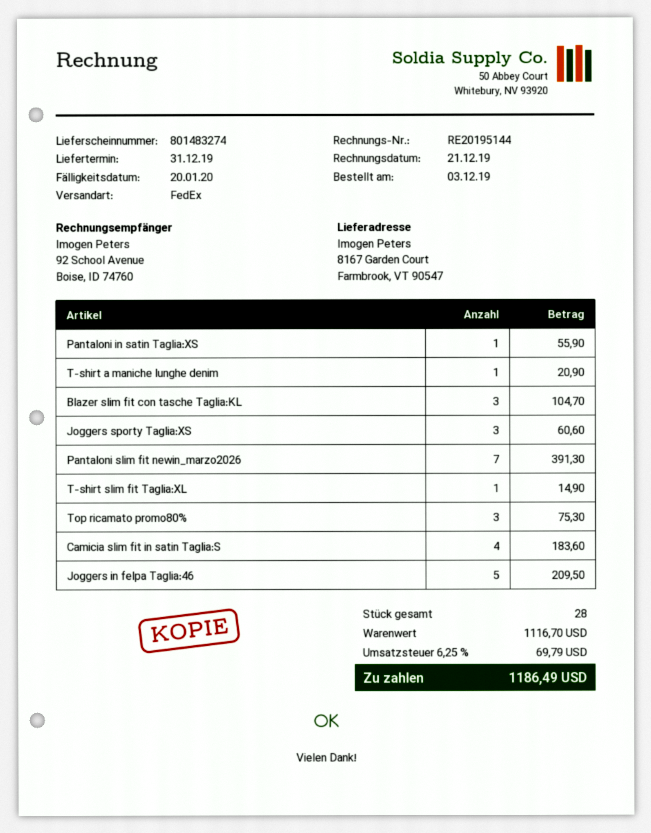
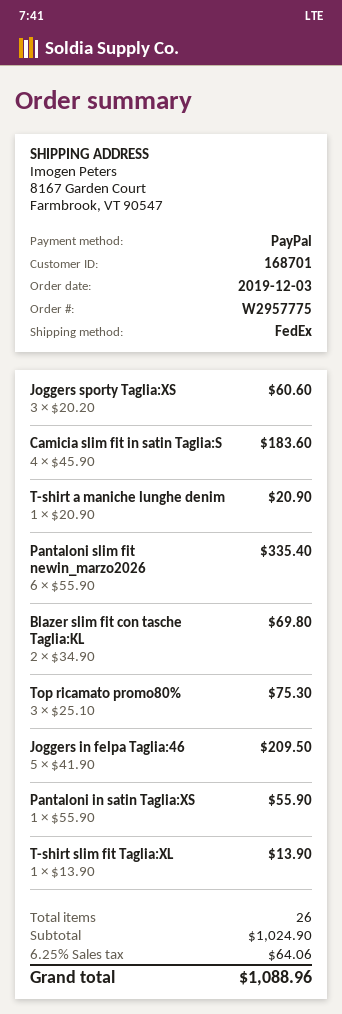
Blazer slim fit con tasche Taglia:KL: 3 for 104.70 -> 2 for 69.80
Pantaloni slim fit newin_marzo2026: 7 for 391.30 -> 6 for 335.40
T-shirt slim fit Taglia:XL: 1 for 14.90 -> 1 for 13.90
total quantity: 28 -> 26
subtotal: 1116.70 -> 1024.90
tax: 6.25% = 69.79 -> 6.25% = 64.06
total: 1186.49 -> 1088.96

